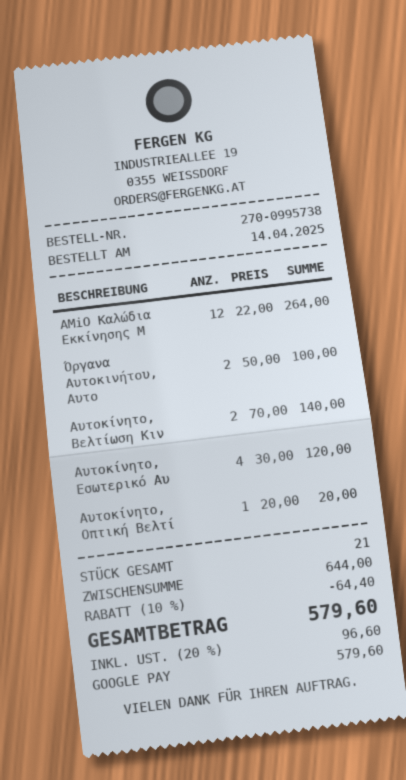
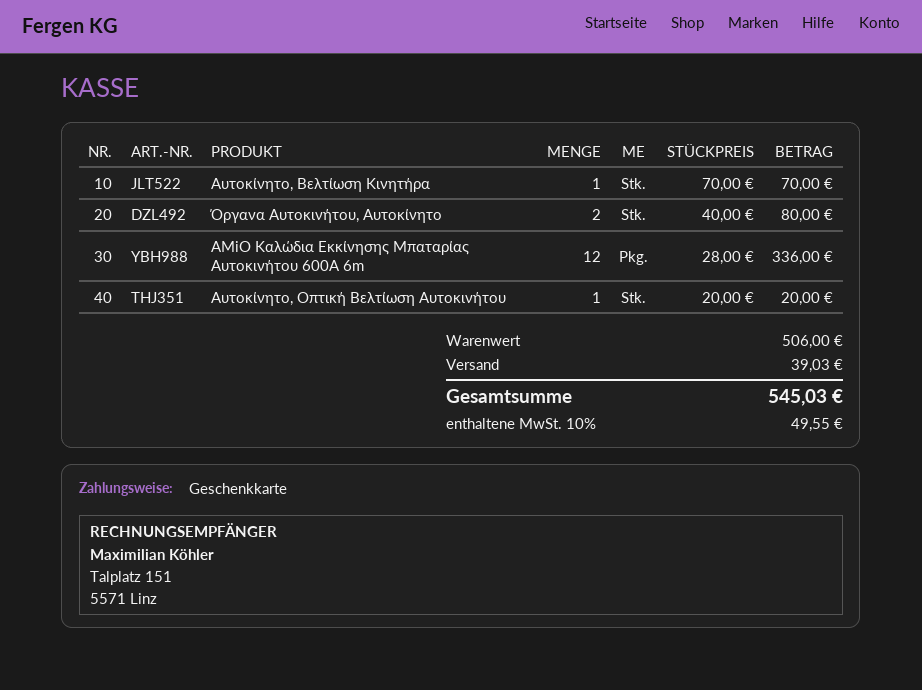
payment method: Google Pay -> gift card
AMiO Καλώδια Εκκίνησης Μ: 12 x 22.00 = 264.00 -> 12 x 28.00 = 336.00
Όργανα Αυτοκινήτου, Αυτο: 2 x 50.00 = 100.00 -> 2 x 40.00 = 80.00
Αυτοκίνητο, Βελτίωση Κιν: 2 x 70.00 = 140.00 -> 1 x 70.00 = 70.00
Αυτοκίνητο, Εσωτερικό Αυ: 4 x 30.00 = 120.00 -> none
subtotal: 644.00 -> 506.00
discount: 10% = 64.40 -> none
shipping: none -> 39.03
tax: 20% = 96.60 -> 10% = 49.55
total: 579.60 -> 545.03

